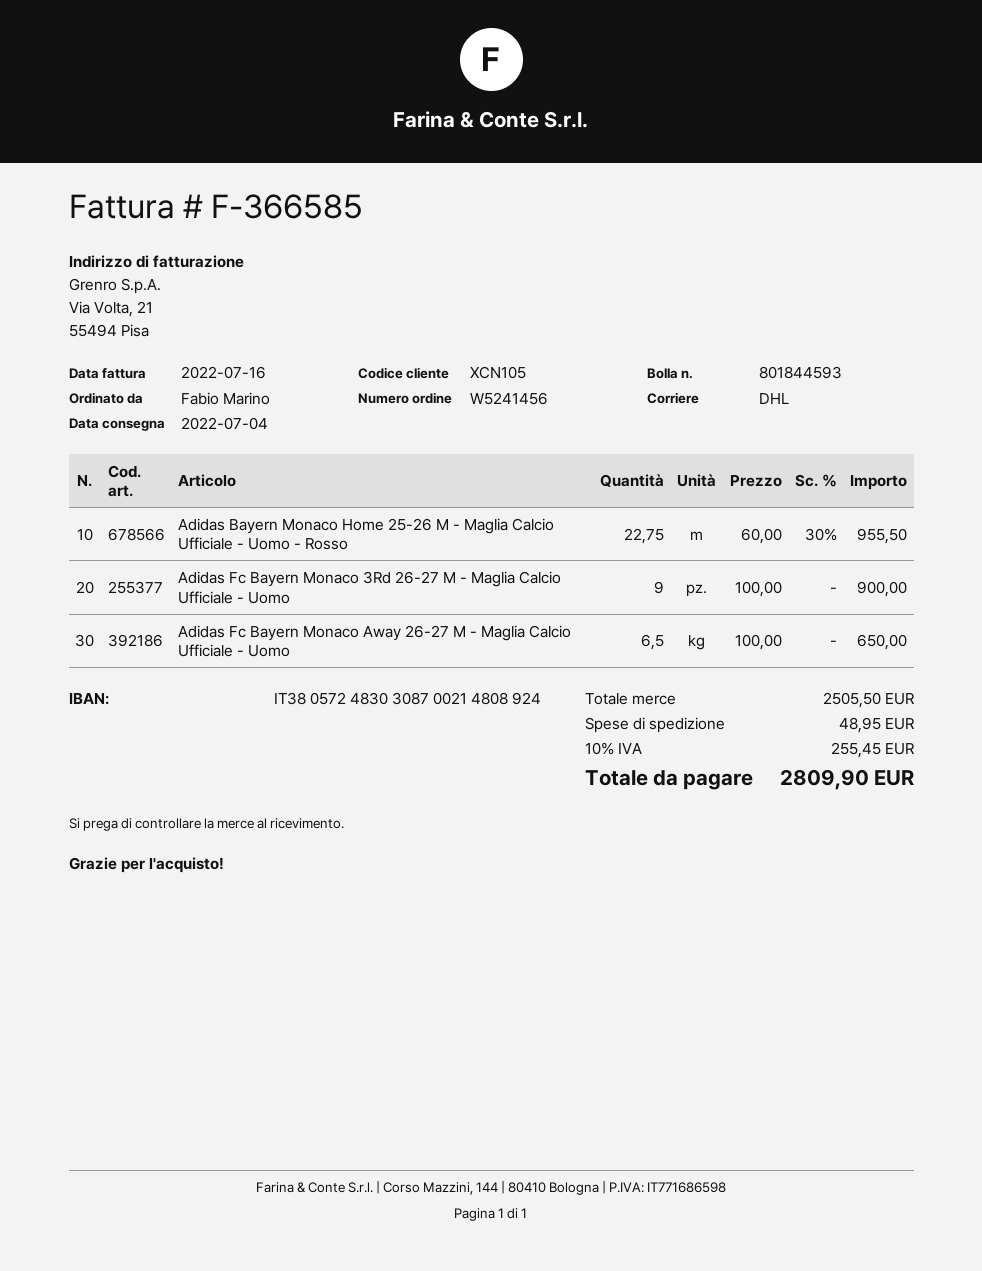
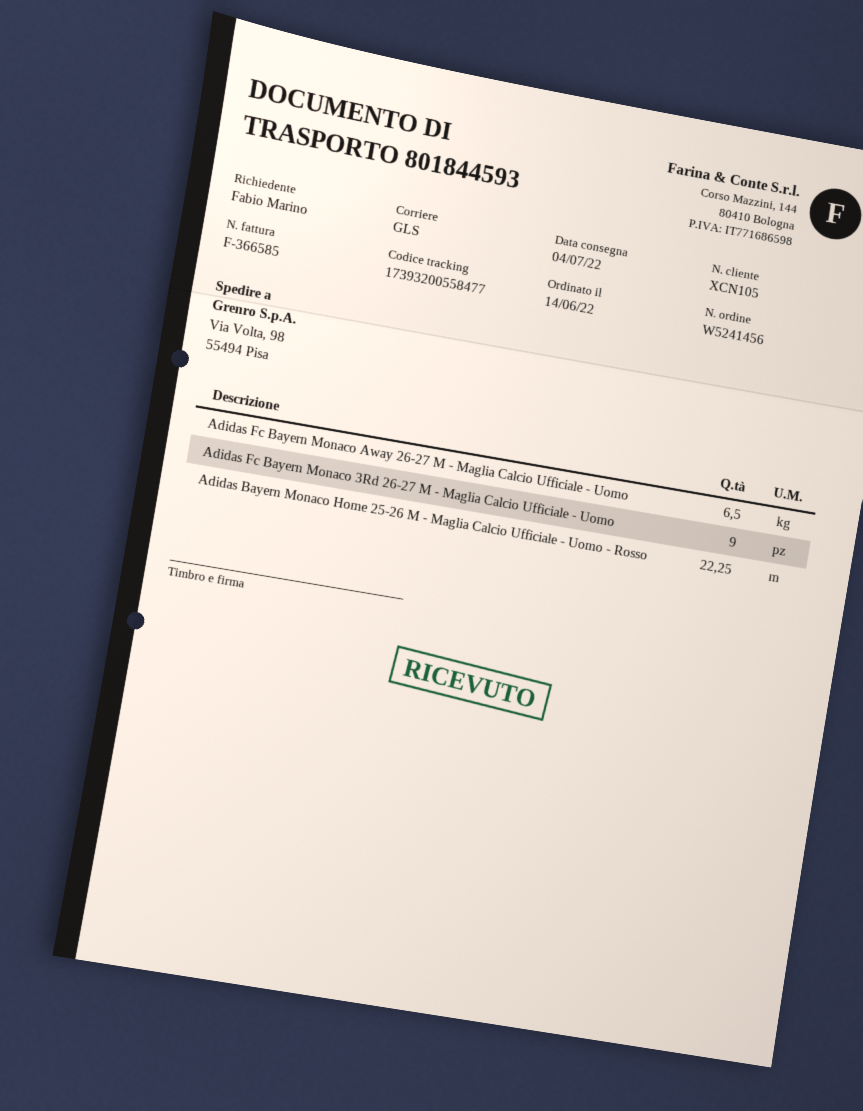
shipping method: DHL -> GLS
Adidas Bayern Monaco Home 25-26 M - Maglia Calcio Ufficiale - Uomo - Rosso: 22.75 -> 22.25

